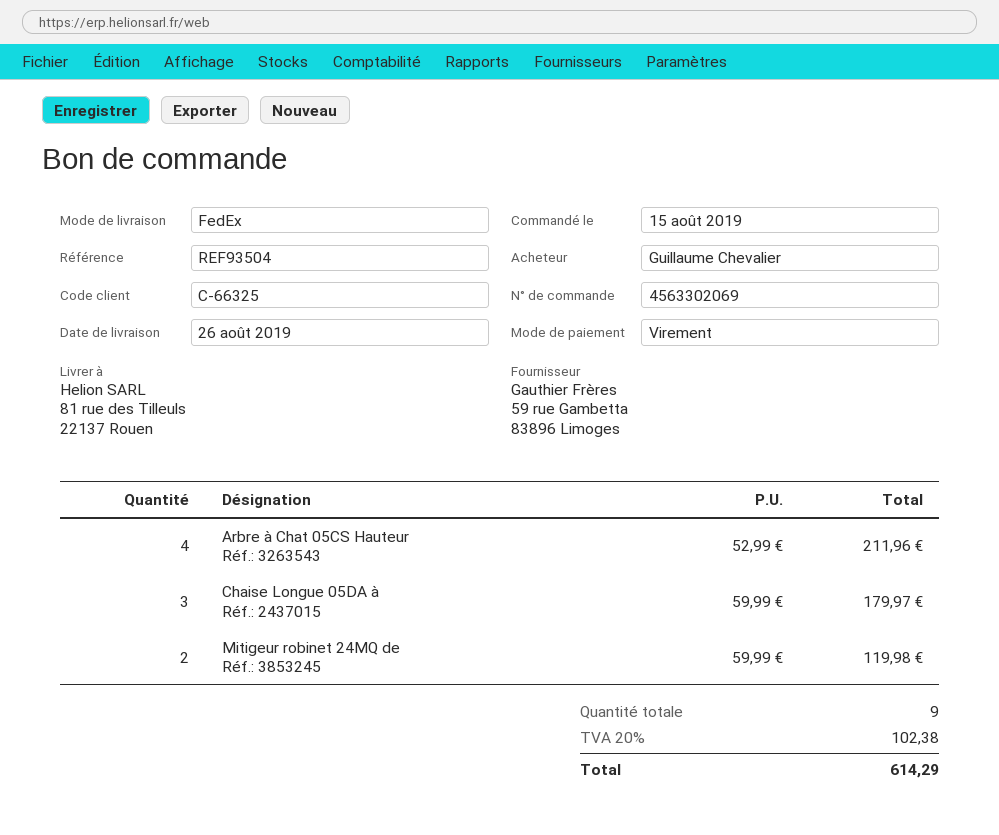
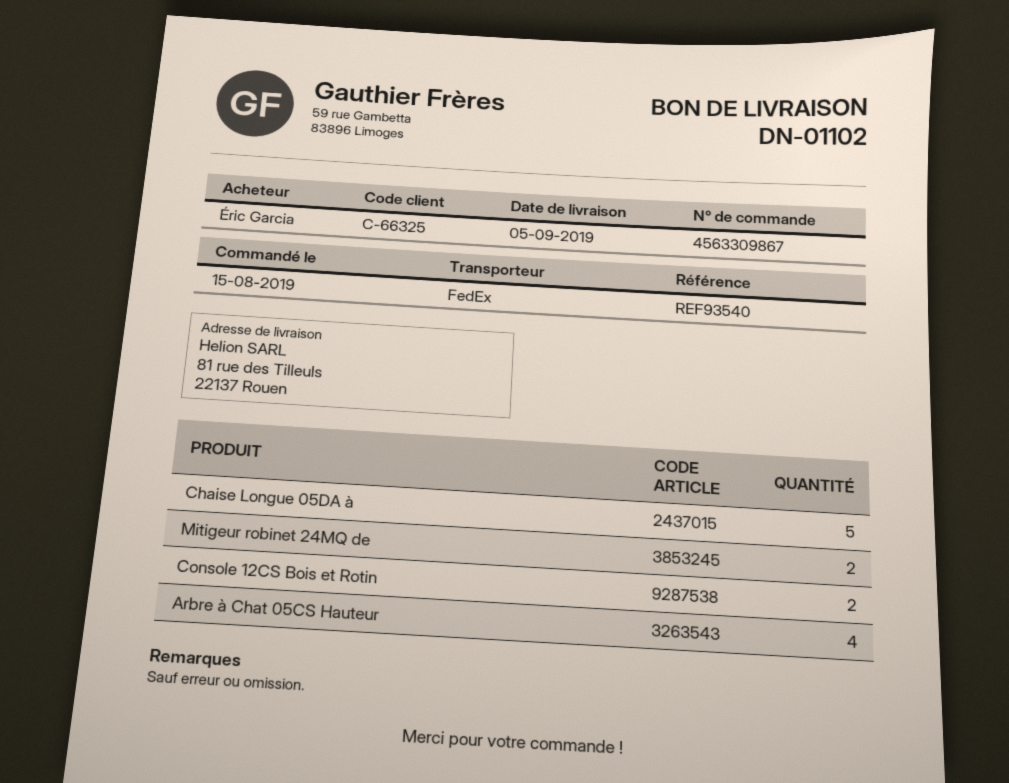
order number: 4563302069 -> 4563309867
delivery date: 2019-08-26 -> 2019-09-05
reference: REF93504 -> REF93540
ordered by: Guillaume Chevalier -> Éric Garcia
Chaise Longue 05DA à: 3 -> 5
Console 12CS Bois et Rotin: none -> 2

